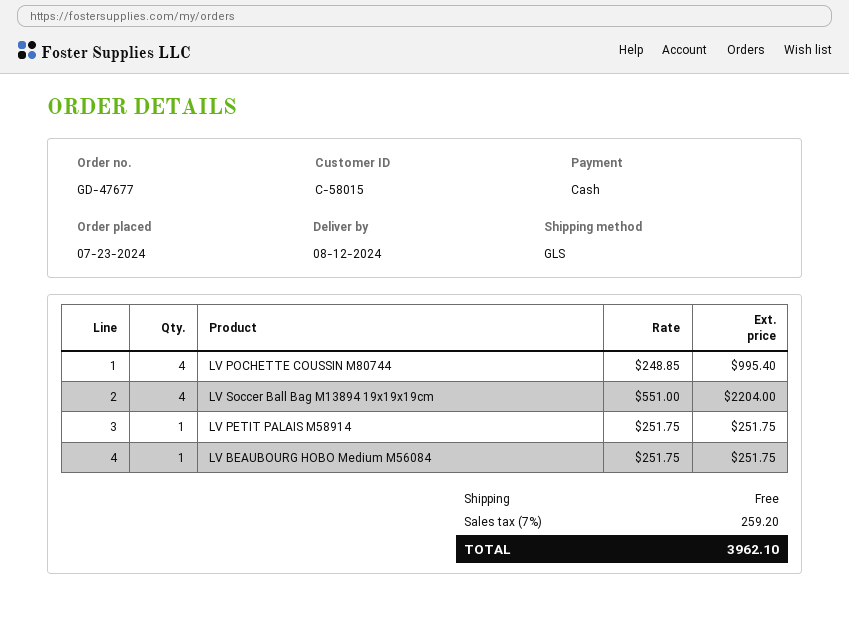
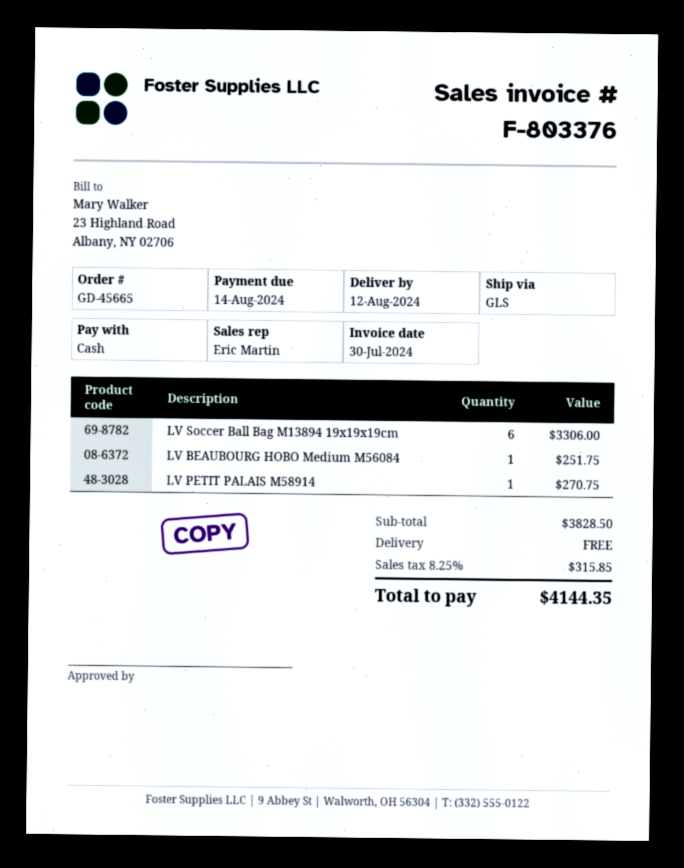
order number: GD-47677 -> GD-45665
LV POCHETTE COUSSIN M80744: 4 for 995.40 -> none
LV Soccer Ball Bag M13894 19x19x19cm: 4 for 2204.00 -> 6 for 3306.00
LV PETIT PALAIS M58914: 1 for 251.75 -> 1 for 270.75
tax: 7% = 259.20 -> 8.25% = 315.85
total: 3962.10 -> 4144.35

